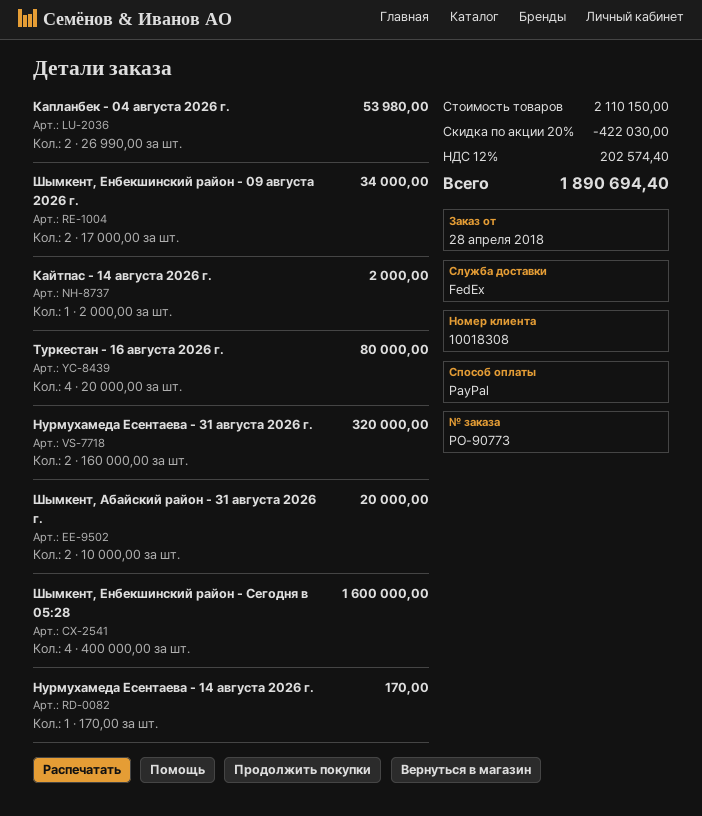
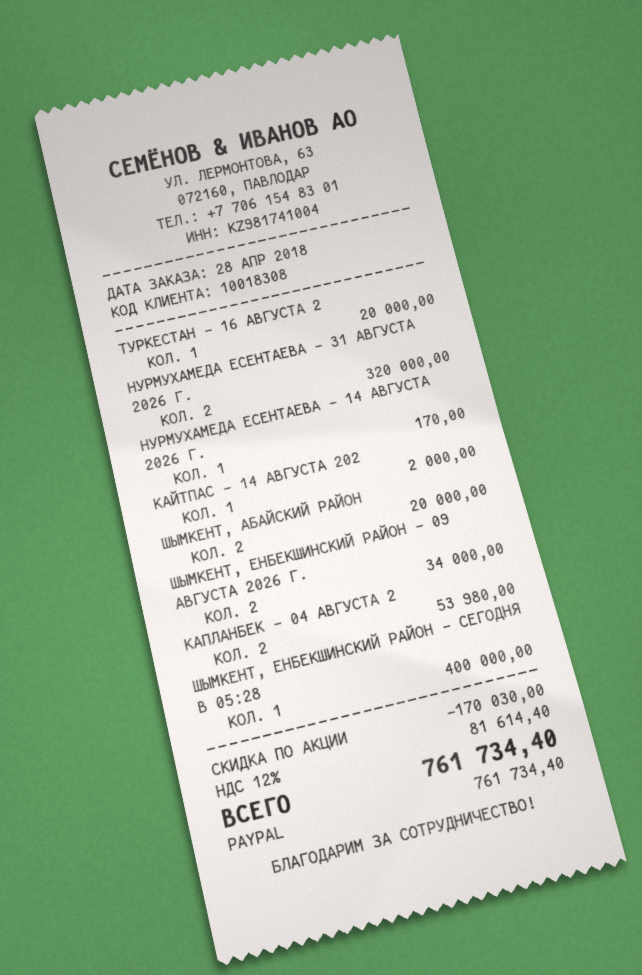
Туркестан - 16 августа 2026 г.: 4 for 80000.00 -> 1 for 20000.00
Шымкент, Енбекшинский район - Сегодня в 05:28: 4 for 1600000.00 -> 1 for 400000.00
discount: 422030.00 -> 170030.00
tax: 12% = 202574.40 -> 12% = 81614.40
total: 1890694.40 -> 761734.40

